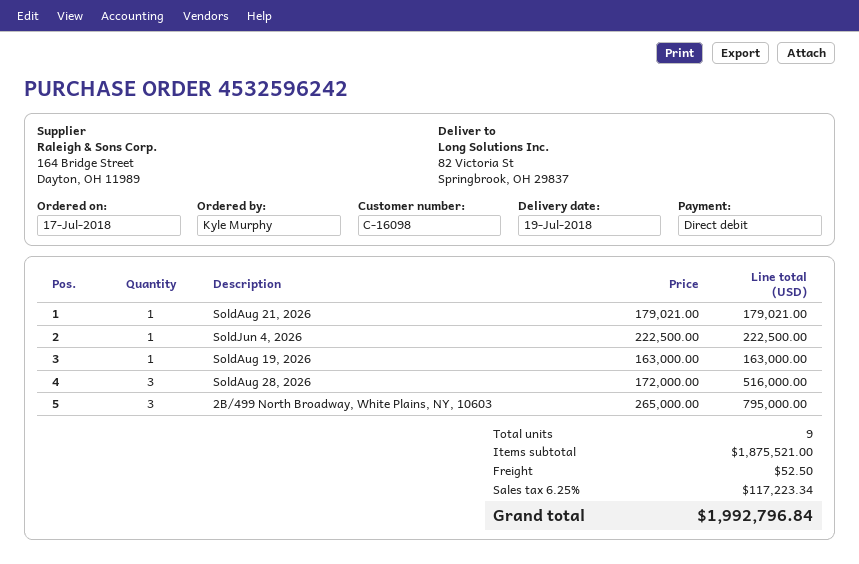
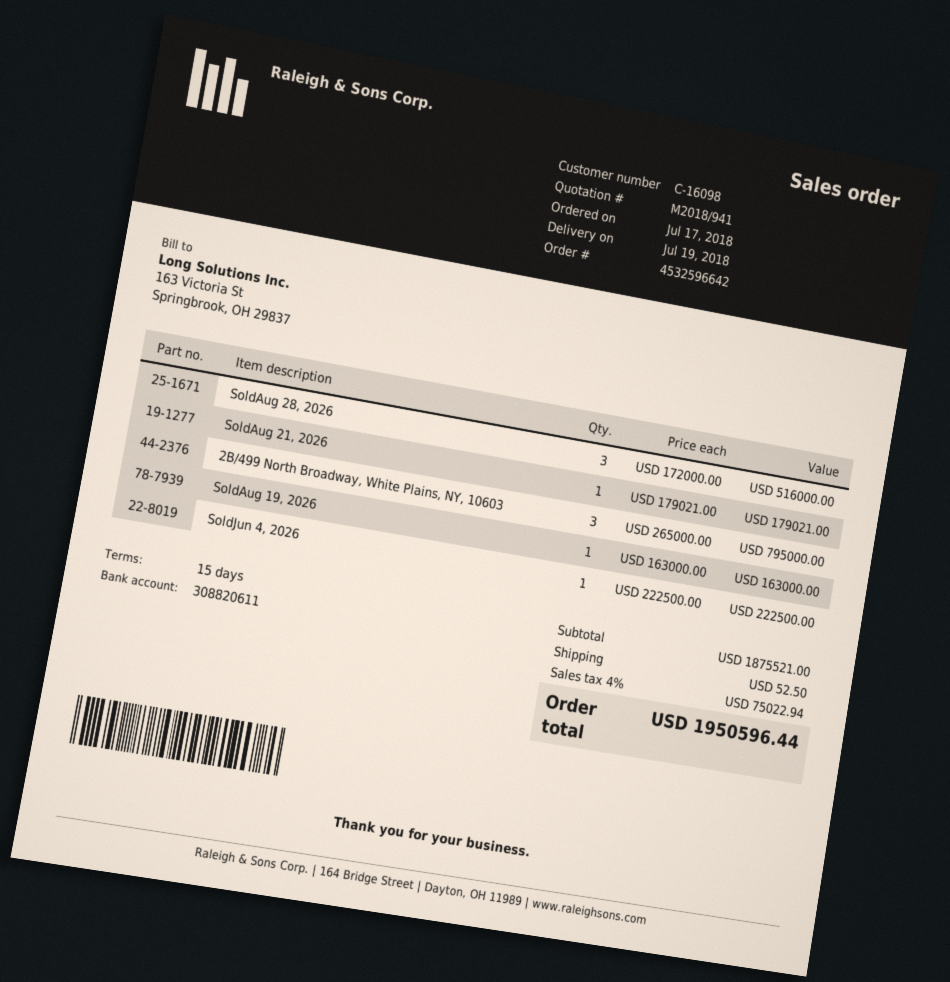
order number: 4532596242 -> 4532596642
tax: 6.25% = 117223.34 -> 4% = 75022.94
total: 1992796.84 -> 1950596.44

